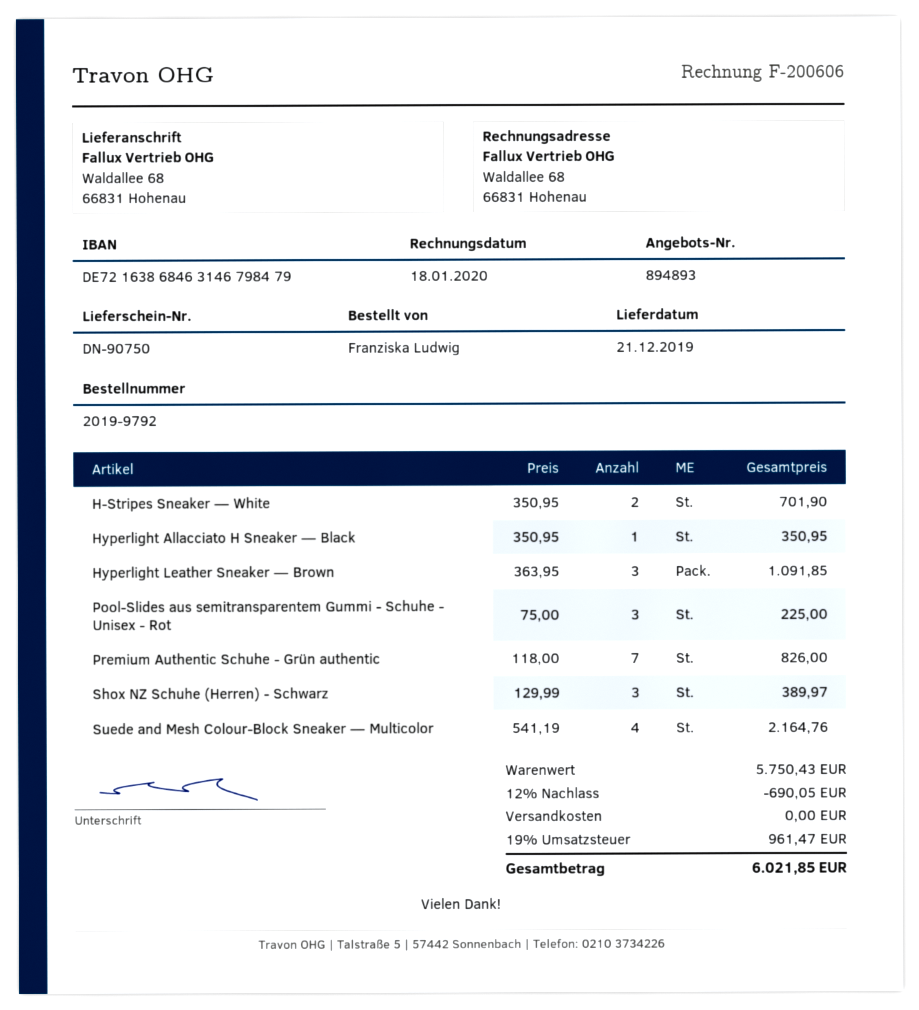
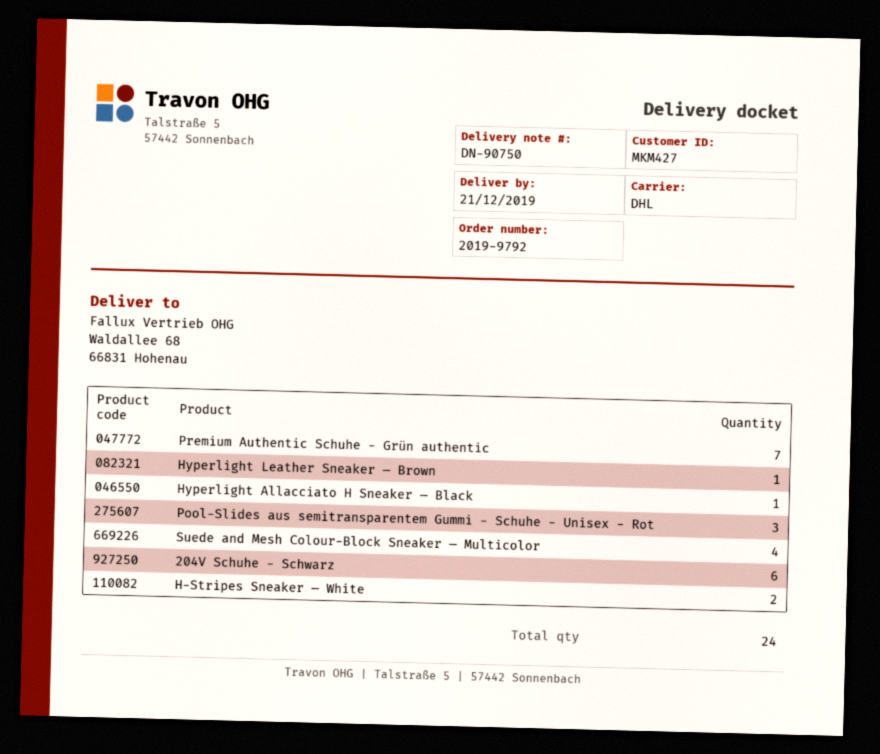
Hyperlight Leather Sneaker — Brown: 3 -> 1
Shox NZ Schuhe (Herren) - Schwarz: 3 -> none
204V Schuhe - Schwarz: none -> 6

